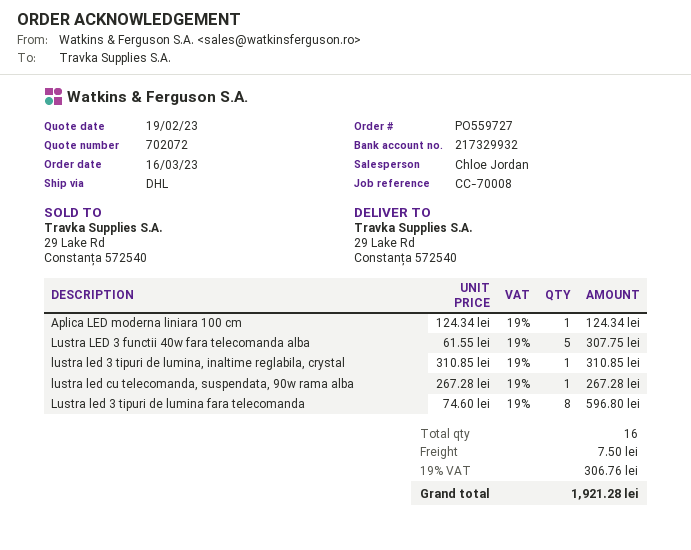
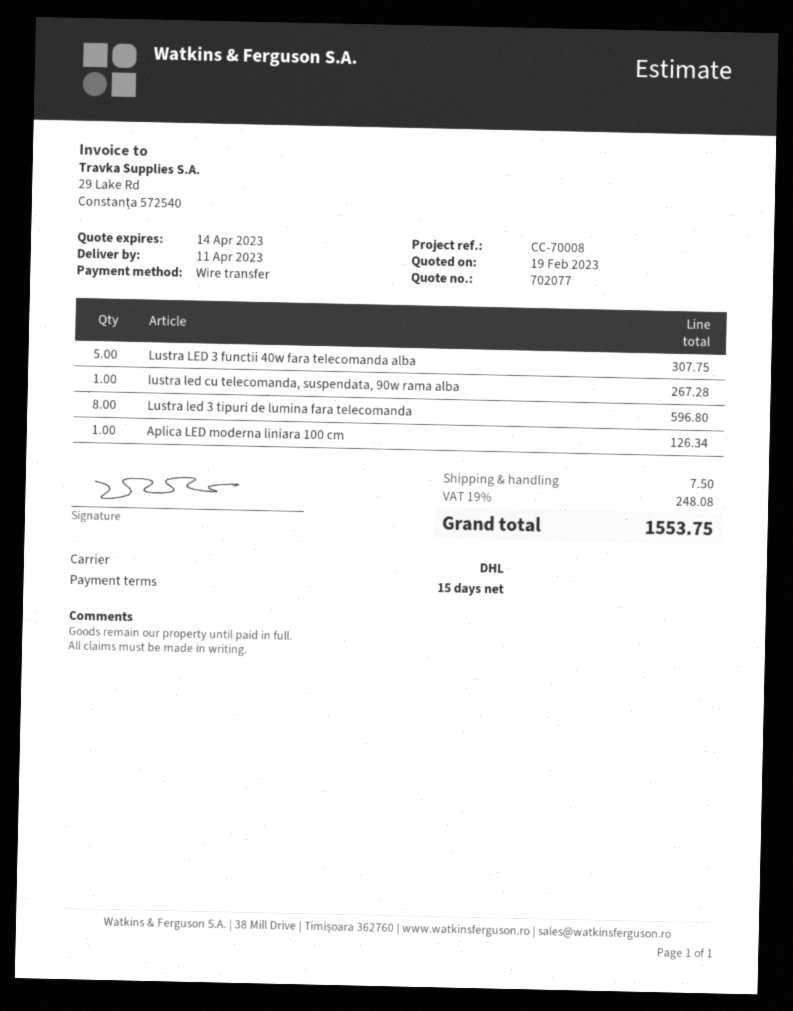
quote number: 702072 -> 702077
Aplica LED moderna liniara 100 cm: 1 for 124.34 -> 1 for 126.34
lustra led 3 tipuri de lumina, inaltime reglabila, crystal: 1 for 310.85 -> none
tax: 19% = 306.76 -> 19% = 248.08
total: 1921.28 -> 1553.75

